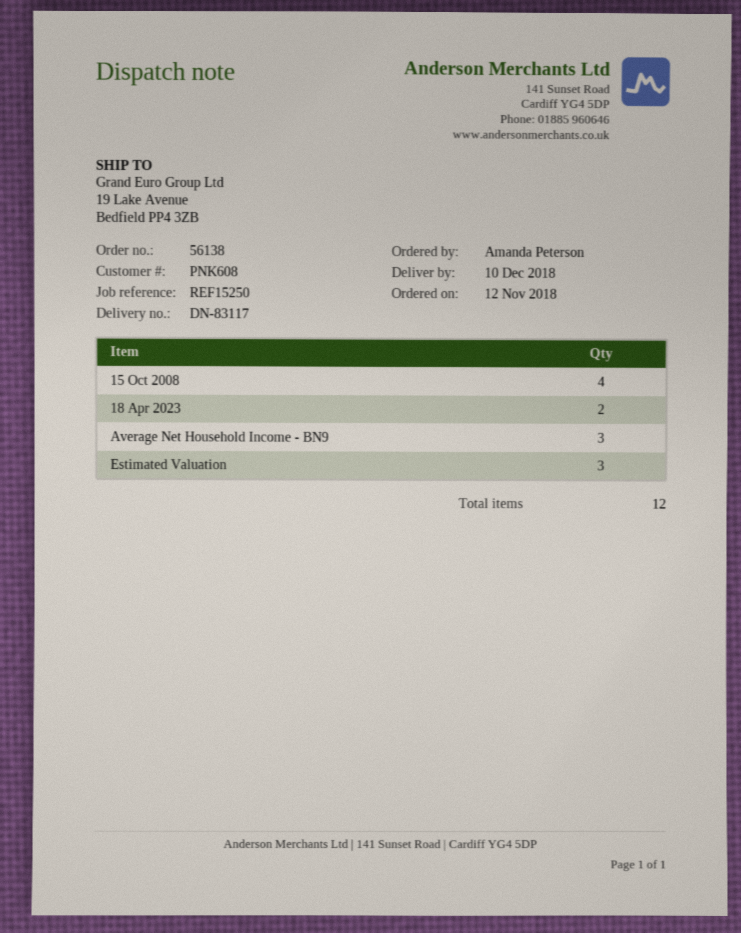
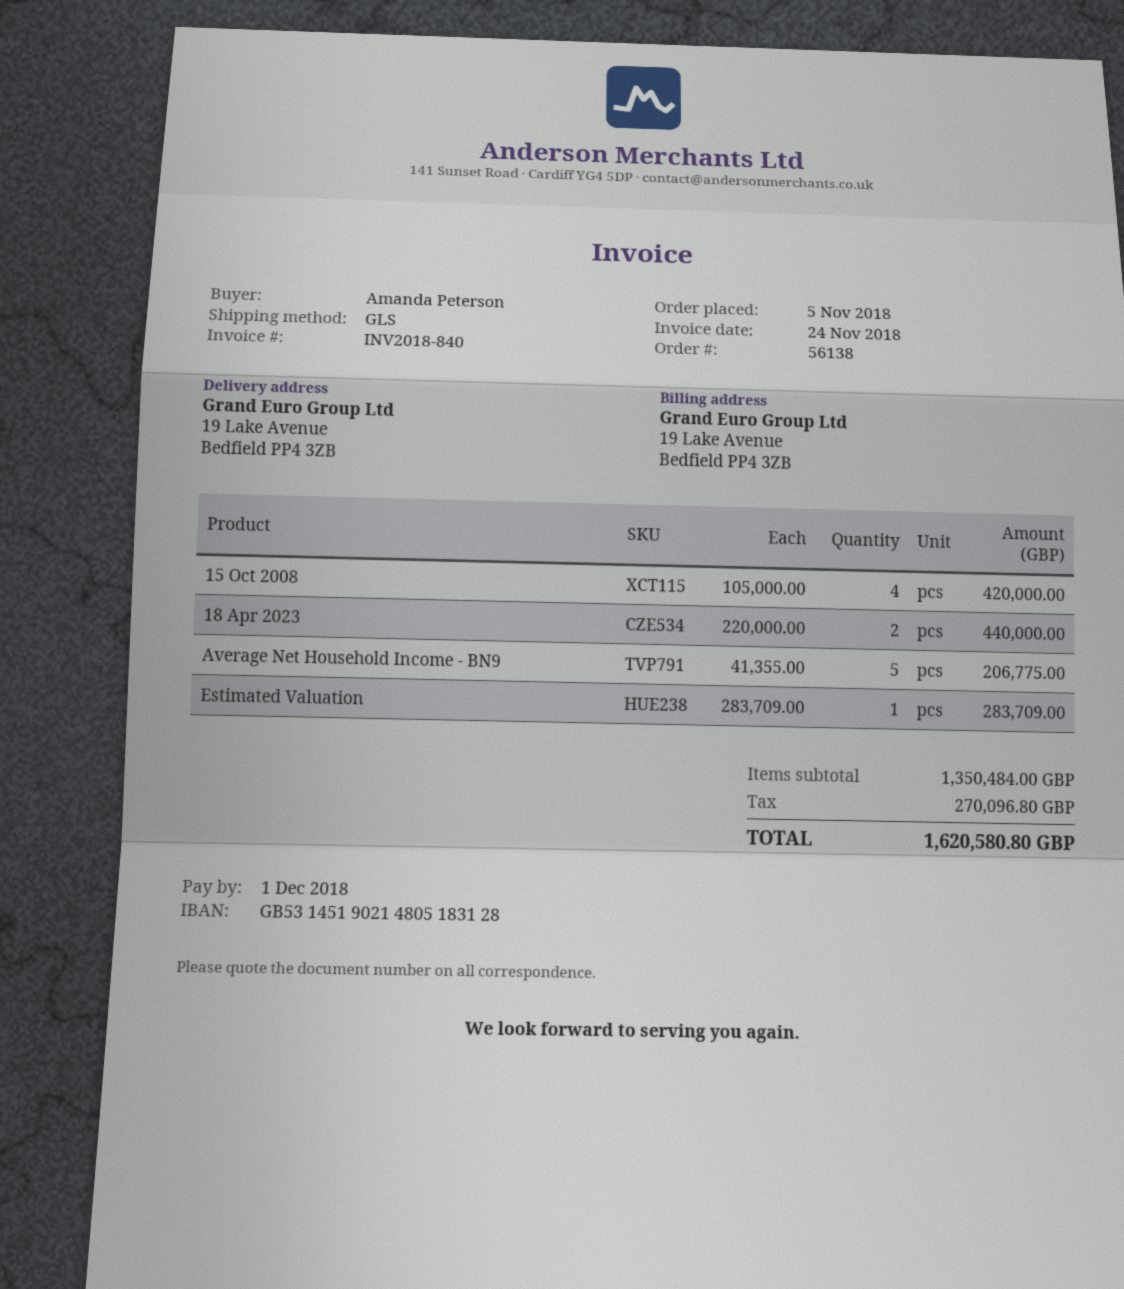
order date: 2018-11-12 -> 2018-11-05
Average Net Household Income - BN9: 3 -> 5
Estimated Valuation: 3 -> 1

